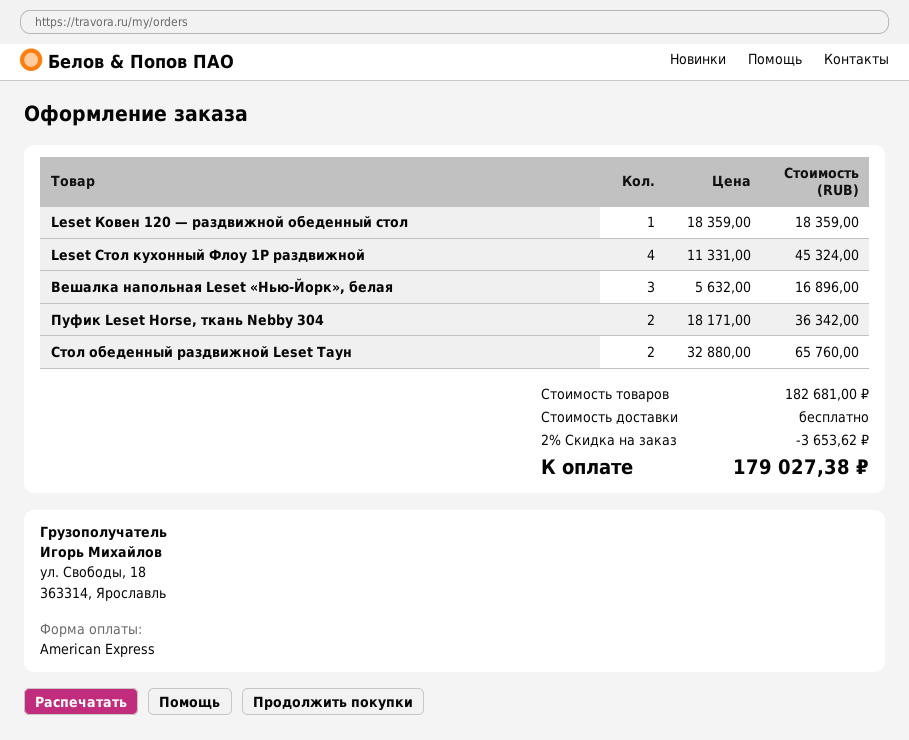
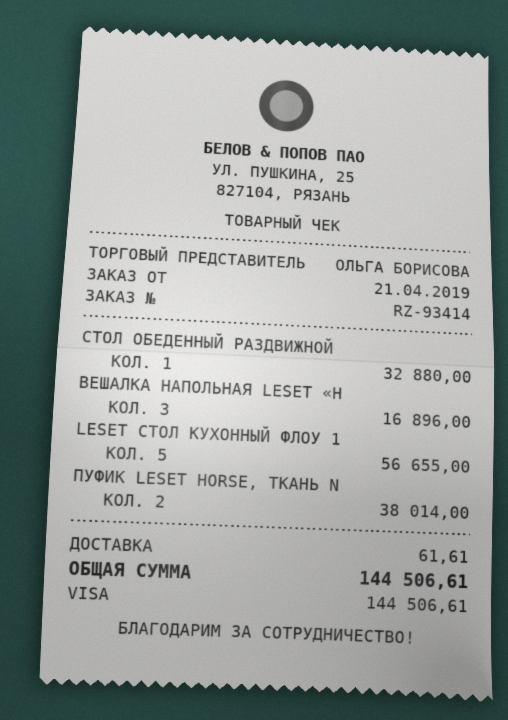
payment method: American Express -> Visa
Leset Ковен 120 — раздвижной обеденный стол: 1 for 18359.00 -> none
Leset Стол кухонный Флоу 1Р раздвижной: 4 for 45324.00 -> 5 for 56655.00
Пуфик Leset Horse, ткань Nebby 304: 2 for 36342.00 -> 2 for 38014.00
Стол обеденный раздвижной Leset Таун: 2 for 65760.00 -> 1 for 32880.00
discount: 2% = 3653.62 -> none
shipping: 0.00 -> 61.61
total: 179027.38 -> 144506.61

